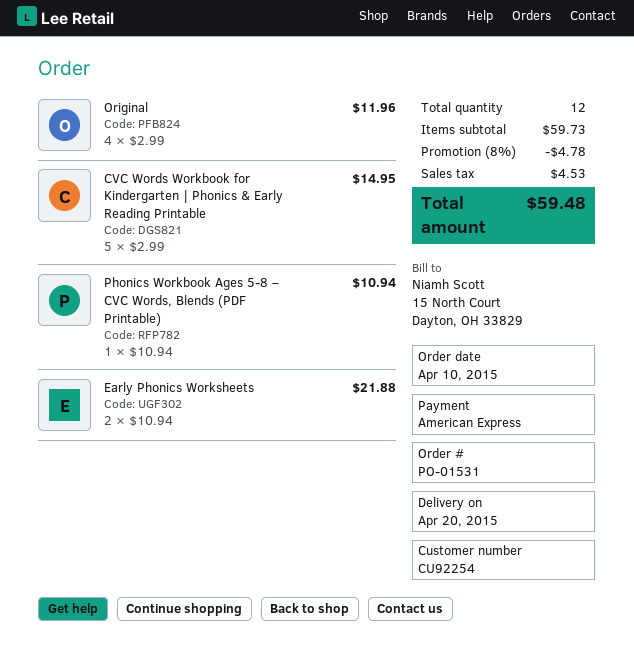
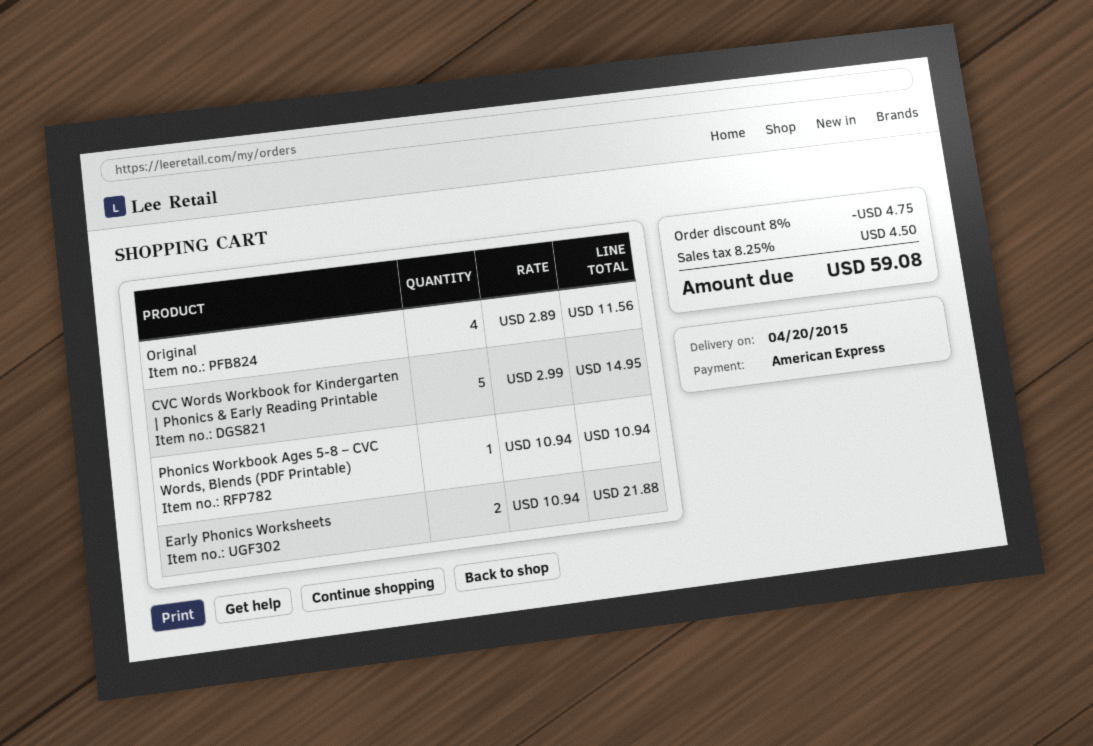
Original: 4 x 2.99 = 11.96 -> 4 x 2.89 = 11.56
discount: 8% = 4.78 -> 8% = 4.75
tax: 4.53 -> 4.50
total: 59.48 -> 59.08

